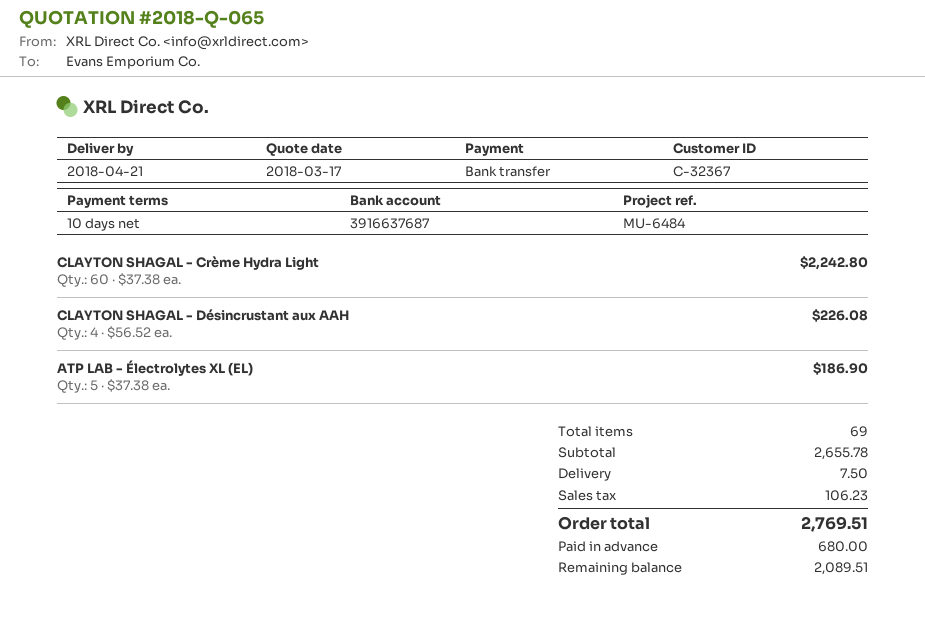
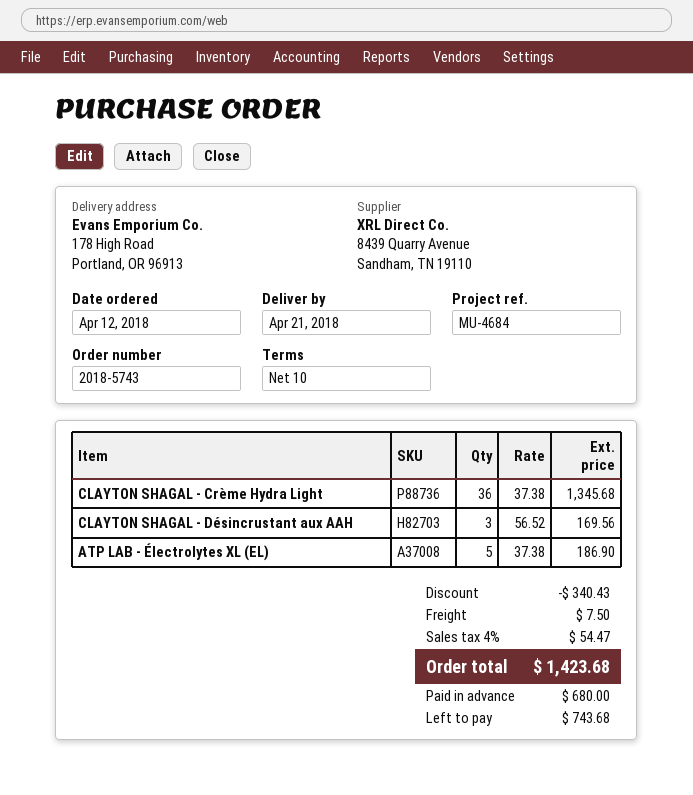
reference: MU-6484 -> MU-4684
CLAYTON SHAGAL - Crème Hydra Light: 60 x 37.38 = 2242.80 -> 36 x 37.38 = 1345.68
CLAYTON SHAGAL - Désincrustant aux AAH: 4 x 56.52 = 226.08 -> 3 x 56.52 = 169.56
discount: none -> 340.43
tax: 106.23 -> 54.47
total: 2769.51 -> 1423.68
balance: 2089.51 -> 743.68

